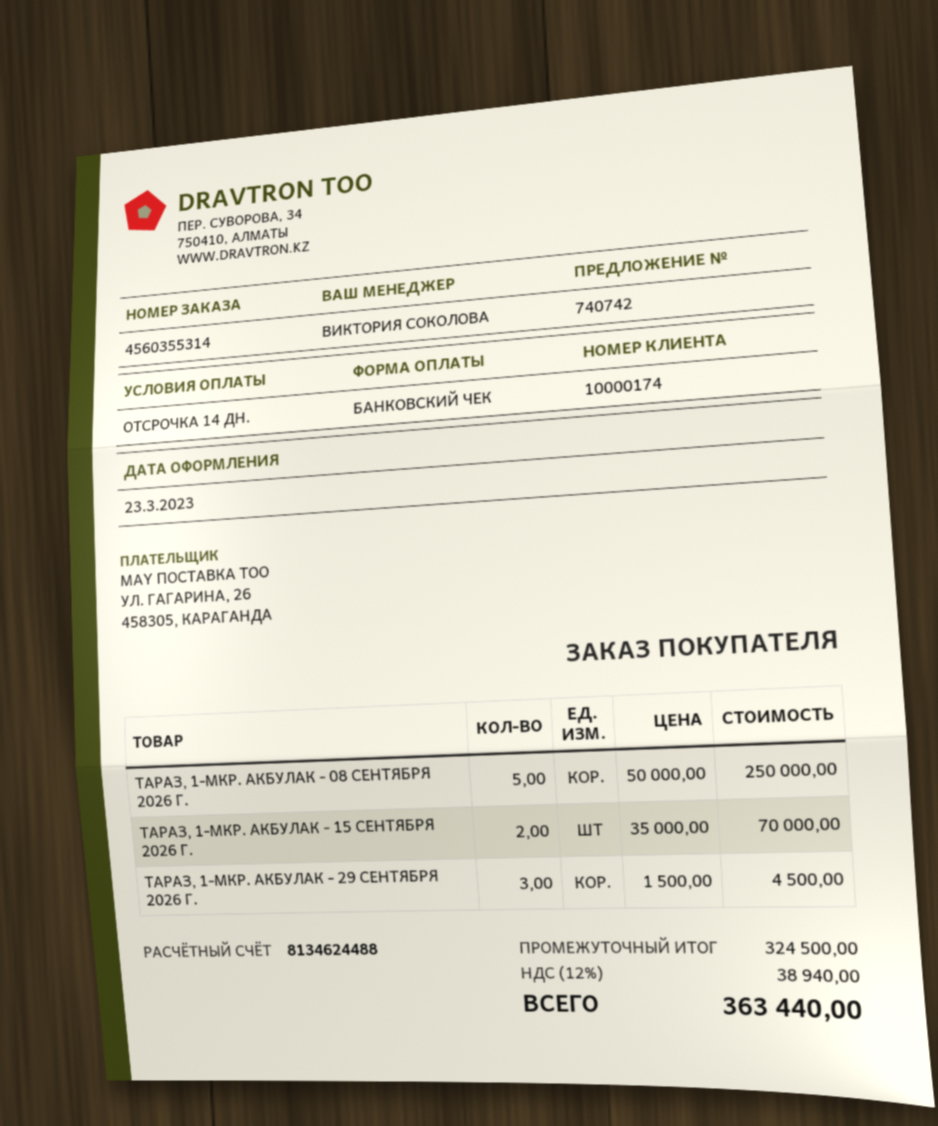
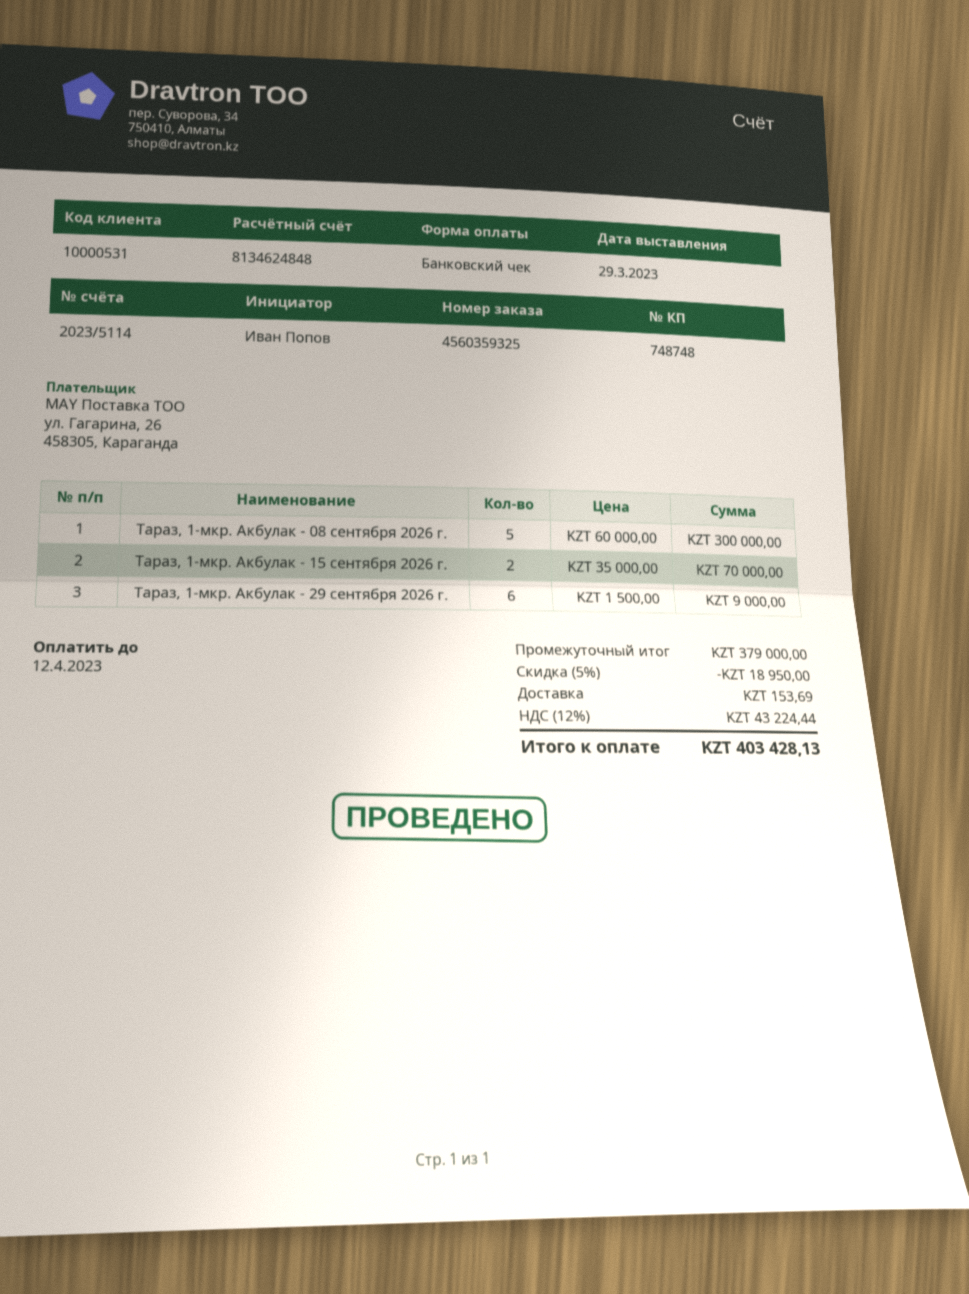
quote number: 740742 -> 748748
order number: 4560355314 -> 4560359325
customer number: 10000174 -> 10000531
bank account: 8134624488 -> 8134624848
ТАРАЗ, 1-МКР. АКБУЛАК - 08 СЕНТЯБРЯ 2026 Г.: 5 x 50000.00 = 250000.00 -> 5 x 60000.00 = 300000.00
ТАРАЗ, 1-МКР. АКБУЛАК - 29 СЕНТЯБРЯ 2026 Г.: 3 x 1500.00 = 4500.00 -> 6 x 1500.00 = 9000.00
subtotal: 324500.00 -> 379000.00
discount: none -> 5% = 18950.00
shipping: none -> 153.69
tax: 12% = 38940.00 -> 12% = 43224.44
total: 363440.00 -> 403428.13

